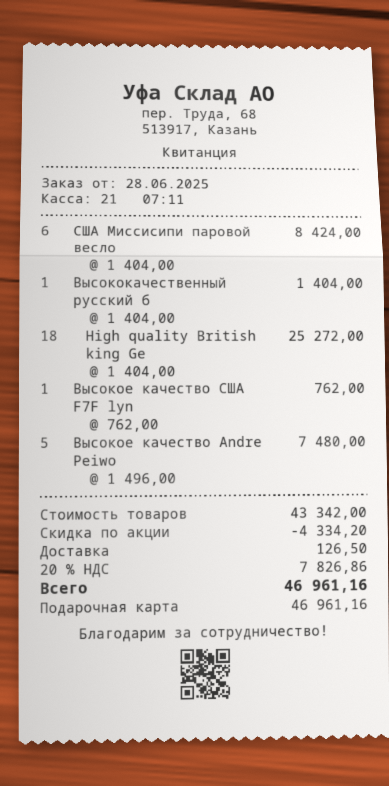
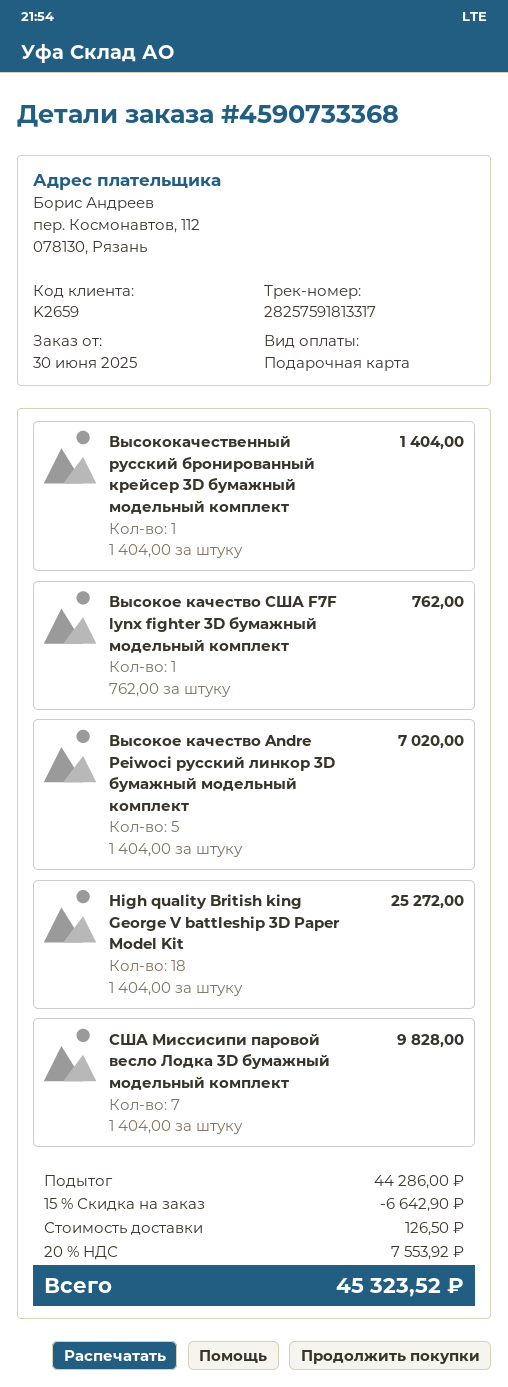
order date: 2025-06-28 -> 2025-06-30
США Миссисипи паровой весло: 6 x 1404.00 = 8424.00 -> 7 x 1404.00 = 9828.00
Высокое качество Andre Peiwo: 5 x 1496.00 = 7480.00 -> 5 x 1404.00 = 7020.00
subtotal: 43342.00 -> 44286.00
discount: 4334.20 -> 6642.90
tax: 20% = 7826.86 -> 20% = 7553.92
total: 46961.16 -> 45323.52

